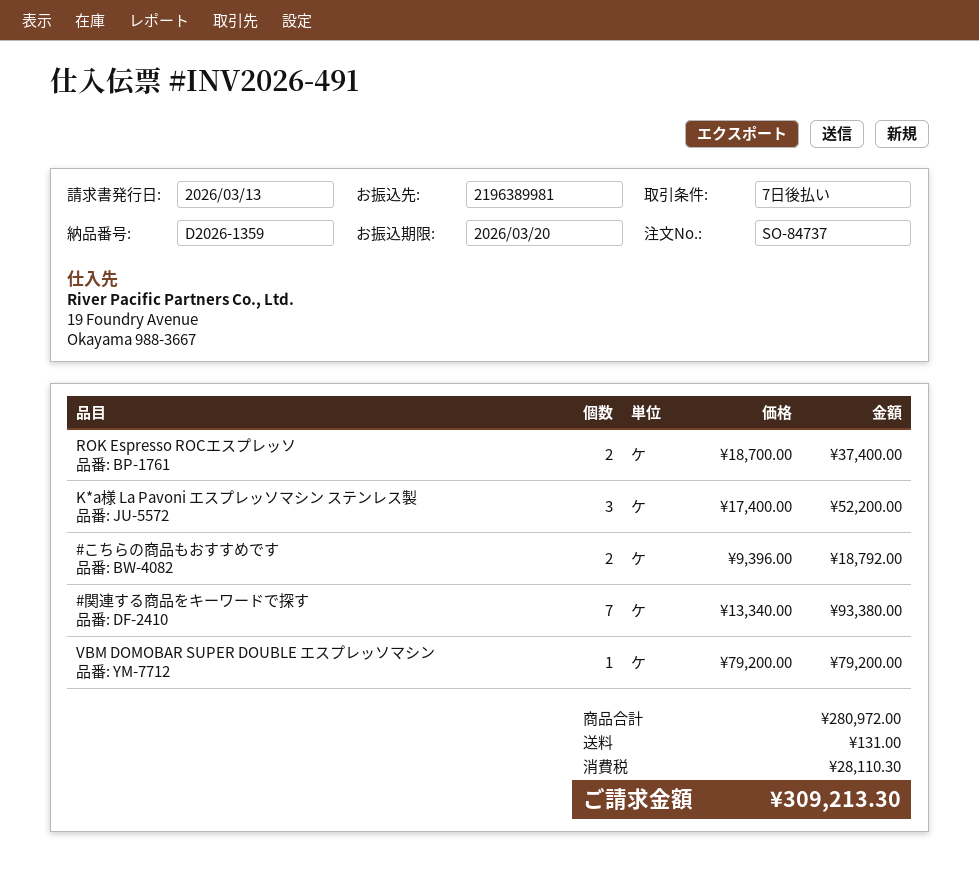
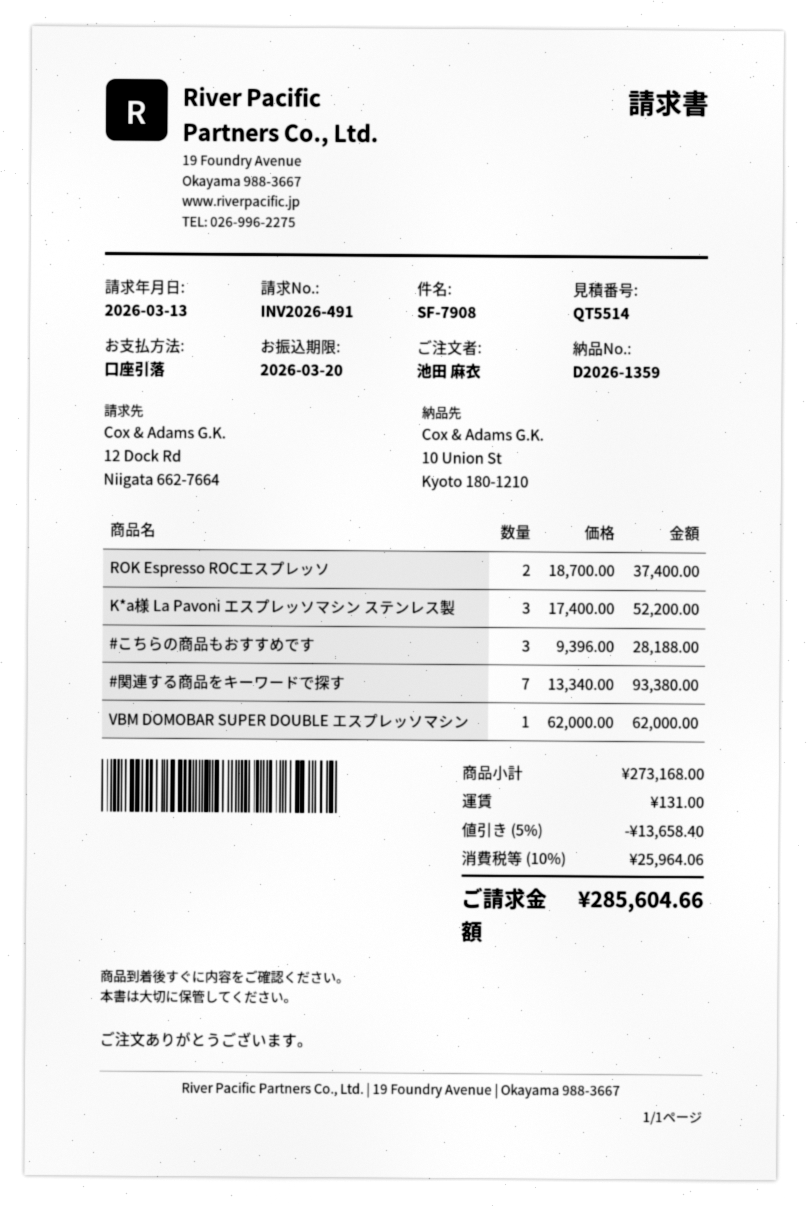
#こちらの商品もおすすめです: 2 x 9396.00 = 18792.00 -> 3 x 9396.00 = 28188.00
VBM DOMOBAR SUPER DOUBLE エスプレッソマシン: 1 x 79200.00 = 79200.00 -> 1 x 62000.00 = 62000.00
subtotal: 280972.00 -> 273168.00
discount: none -> 5% = 13658.40
tax: 28110.30 -> 25964.06
total: 309213.30 -> 285604.66

